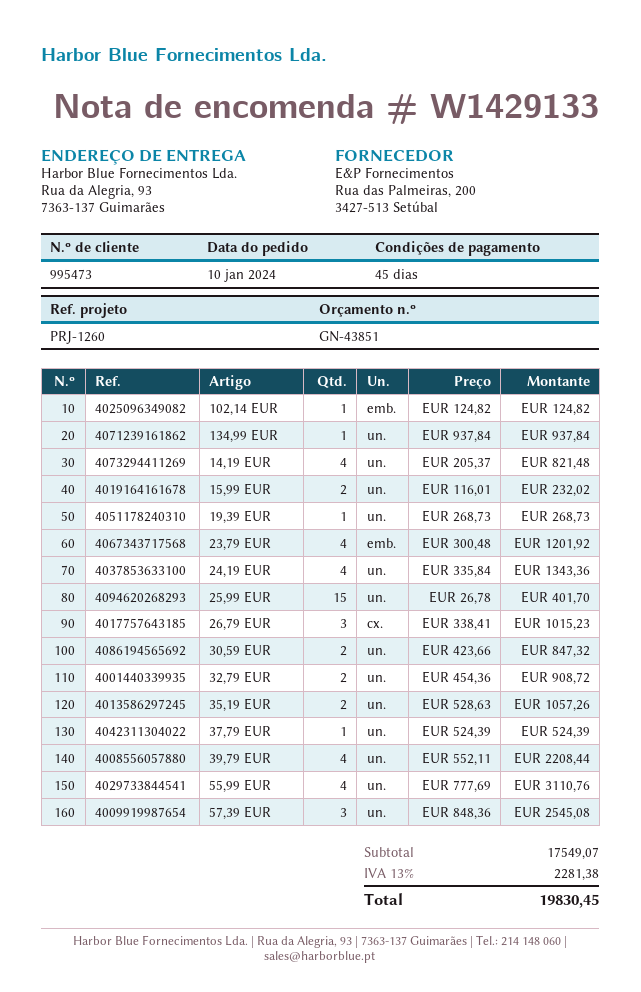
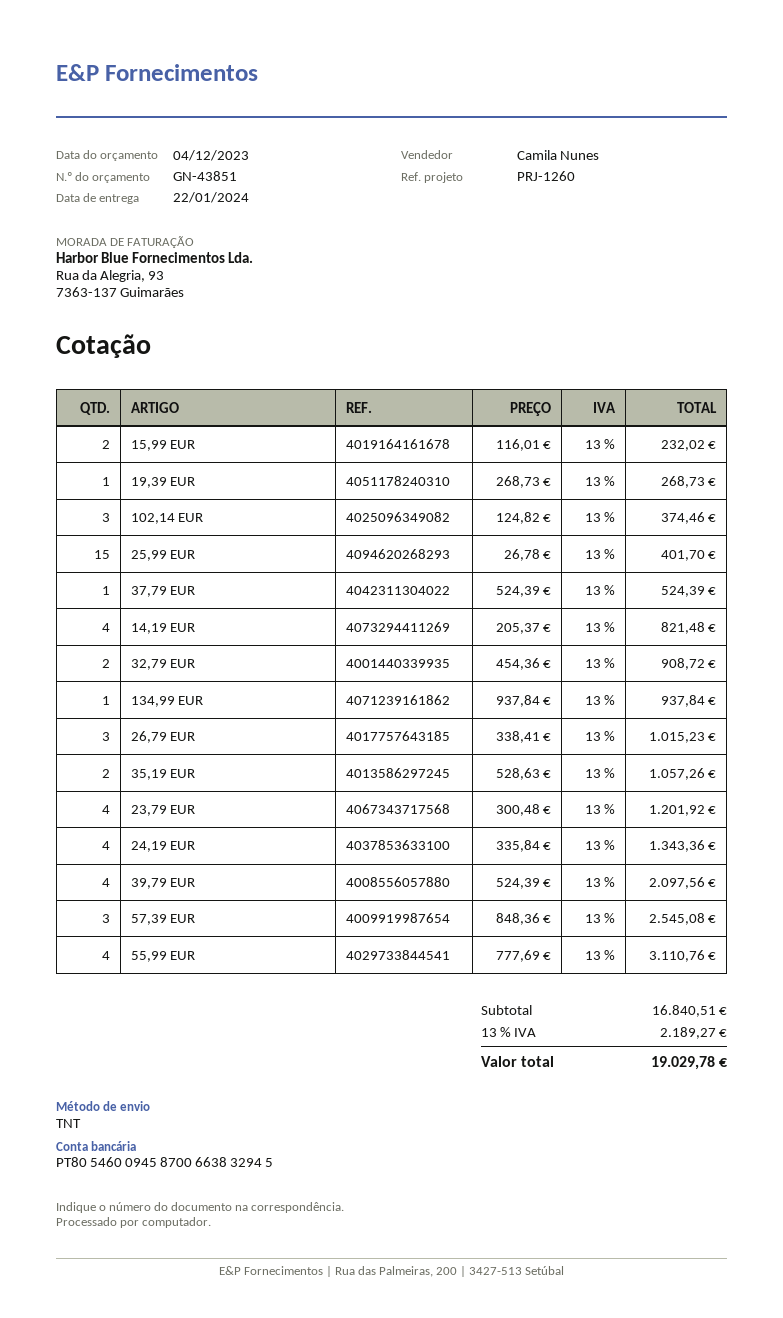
102,14 EUR: 1 x 124.82 = 124.82 -> 3 x 124.82 = 374.46
30,59 EUR: 2 x 423.66 = 847.32 -> none
39,79 EUR: 4 x 552.11 = 2208.44 -> 4 x 524.39 = 2097.56
subtotal: 17549.07 -> 16840.51
tax: 13% = 2281.38 -> 13% = 2189.27
total: 19830.45 -> 19029.78

